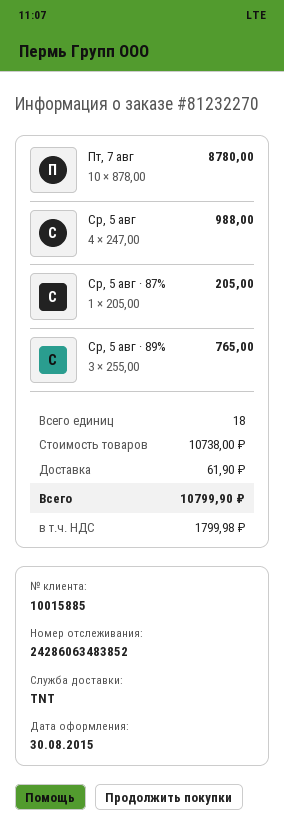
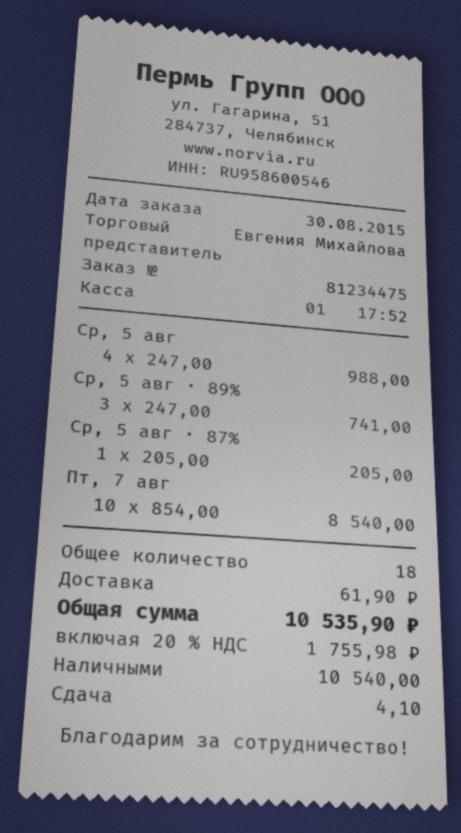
order number: 81232270 -> 81234475
Пт, 7 авг: 10 x 878.00 = 8780.00 -> 10 x 854.00 = 8540.00
Ср, 5 авг · 89%: 3 x 255.00 = 765.00 -> 3 x 247.00 = 741.00
tax: 1799.98 -> 1755.98
total: 10799.90 -> 10535.90

